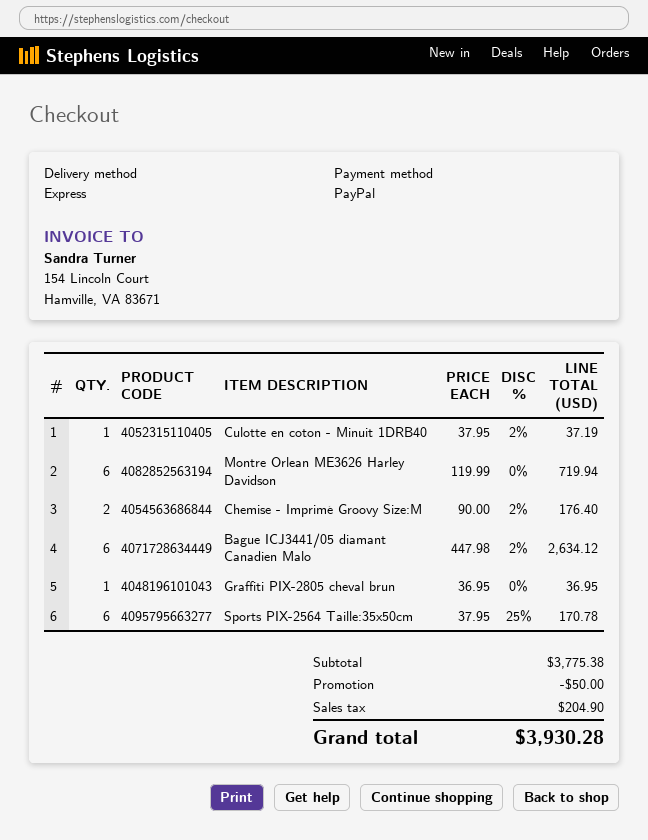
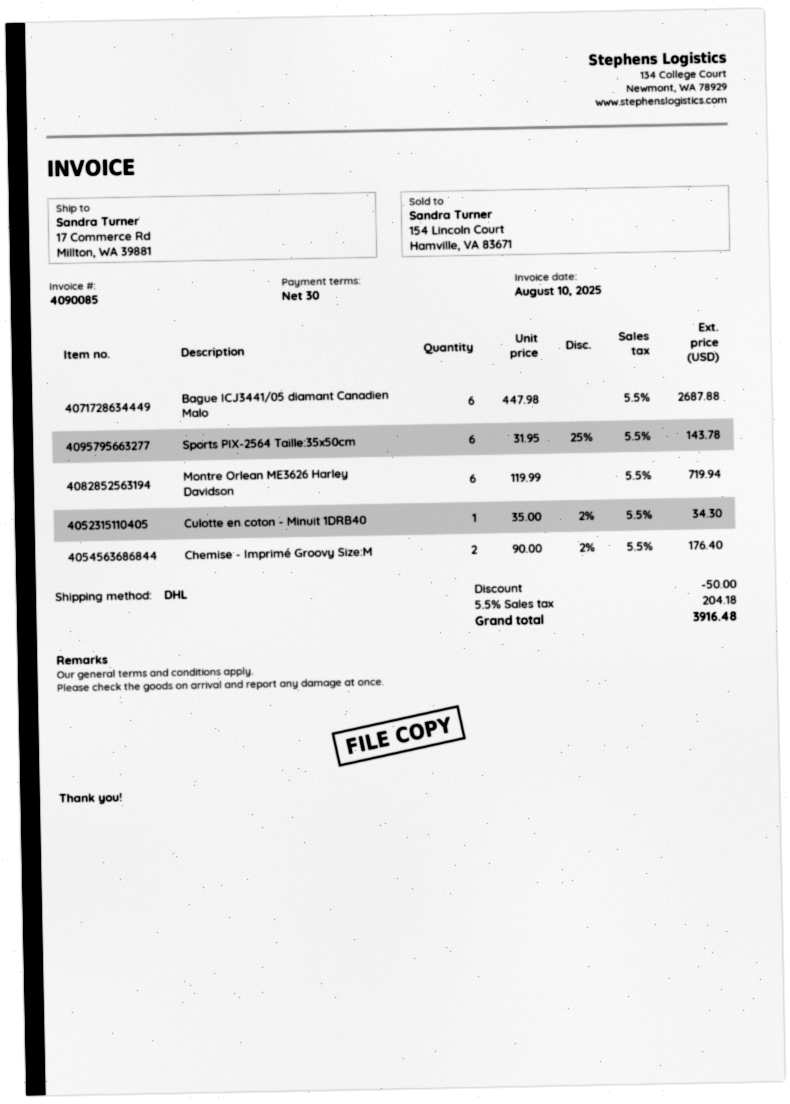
shipping method: express -> DHL
Culotte en coton - Minuit 1DRB40: 1 x 37.95 - 2% = 37.19 -> 1 x 35.00 - 2% = 34.30
Bague ICJ3441/05 diamant Canadien Malo: 6 x 447.98 - 2% = 2634.12 -> 6 x 447.98 = 2687.88
Graffiti PIX-2805 cheval brun: 1 x 36.95 = 36.95 -> none
Sports PIX-2564 Taille:35x50cm: 6 x 37.95 - 25% = 170.78 -> 6 x 31.95 - 25% = 143.78
tax: 204.90 -> 204.18
total: 3930.28 -> 3916.48

